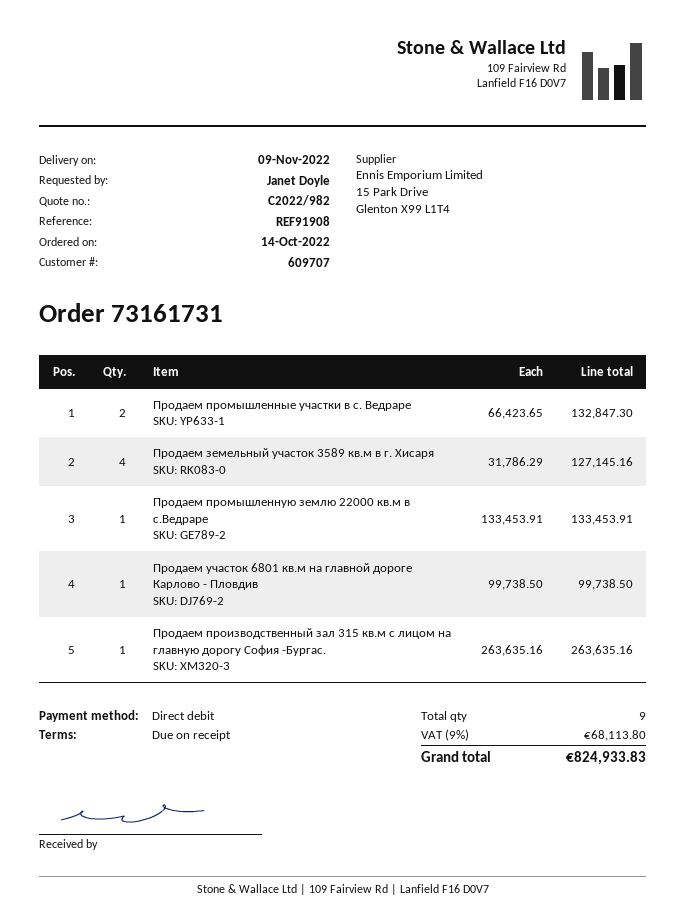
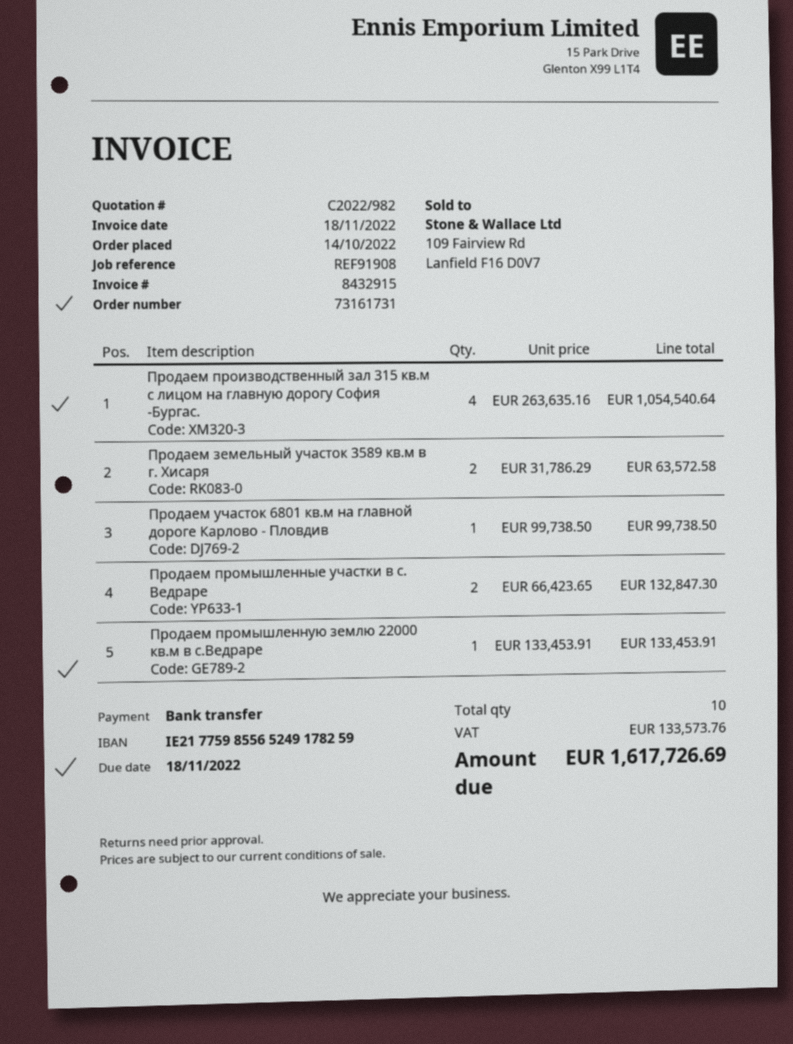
payment method: direct debit -> bank transfer
Продаем земельный участок 3589 кв.м в г. Хисаря: 4 x 31786.29 = 127145.16 -> 2 x 31786.29 = 63572.58
Продаем производственный зал 315 кв.м с лицом на главную дорогу София -Бургас.: 1 x 263635.16 = 263635.16 -> 4 x 263635.16 = 1054540.64
total quantity: 9 -> 10
tax: 68113.80 -> 133573.76
total: 824933.83 -> 1617726.69

